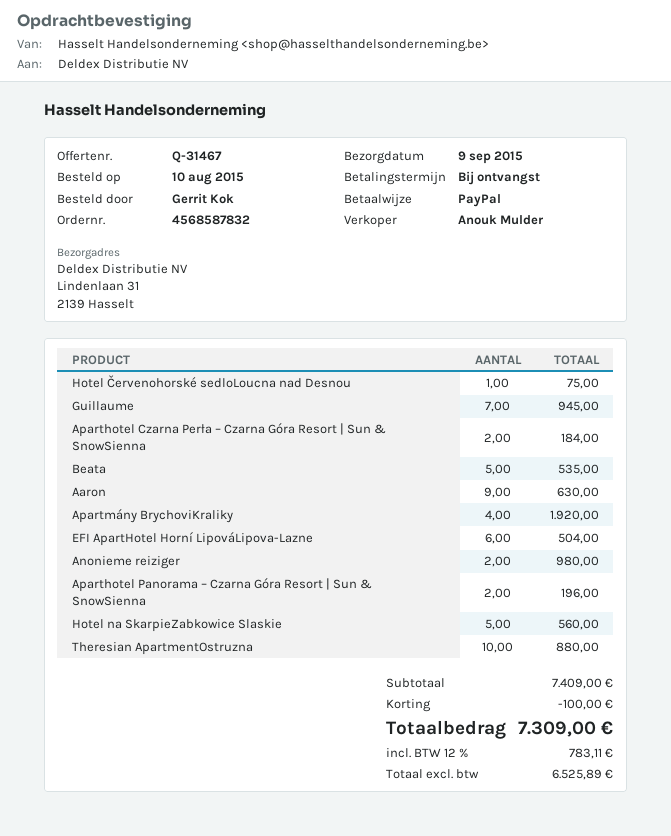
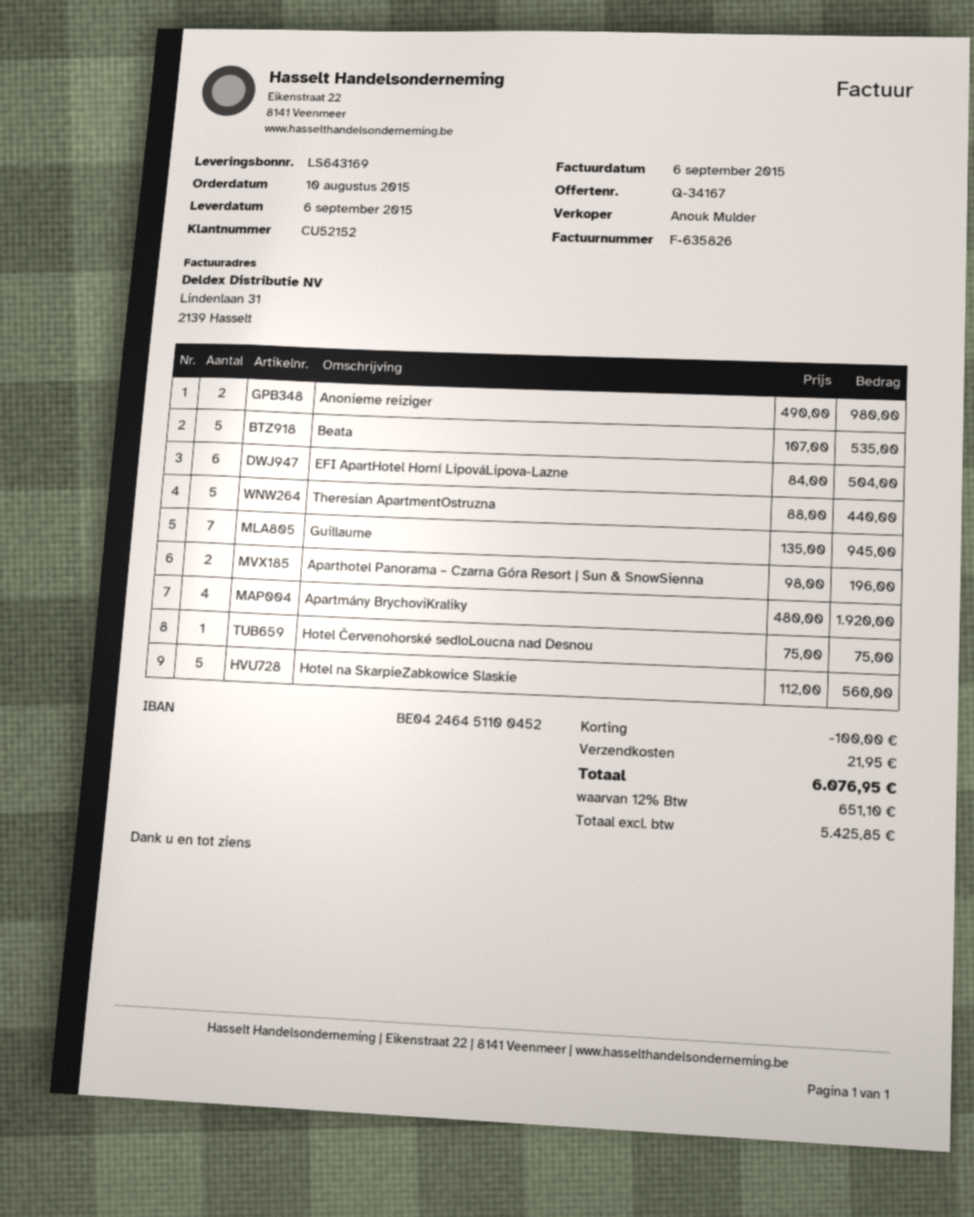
quote number: Q-31467 -> Q-34167
delivery date: 2015-09-09 -> 2015-09-06
Aparthotel Czarna Perła – Czarna Góra Resort | Sun & SnowSienna: 2 for 184.00 -> none
Aaron: 9 for 630.00 -> none
Theresian ApartmentOstruzna: 10 for 880.00 -> 5 for 440.00
shipping: none -> 21.95
net: 6525.89 -> 5425.85
tax: 12% = 783.11 -> 12% = 651.10
total: 7309.00 -> 6076.95

